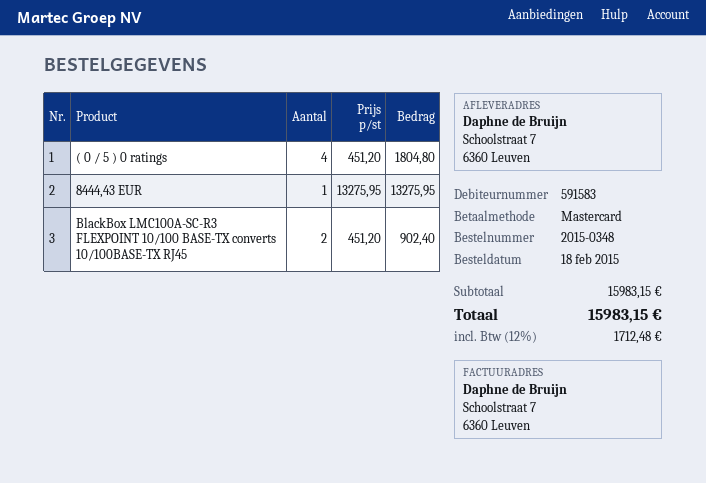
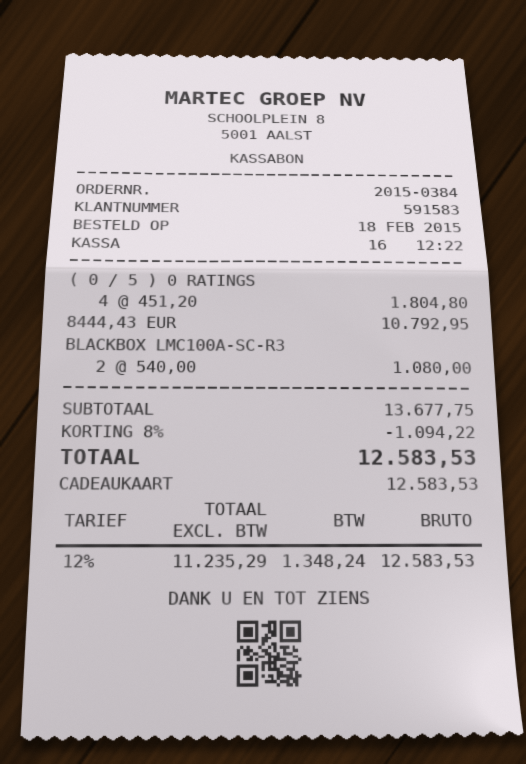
order number: 2015-0348 -> 2015-0384
payment method: Mastercard -> gift card
8444,43 EUR: 1 x 13275.95 = 13275.95 -> 1 x 10792.95 = 10792.95
BlackBox LMC100A-SC-R3 FLEXPOINT 10/100 BASE-TX converts 10/100BASE-TX RJ45: 2 x 451.20 = 902.40 -> 2 x 540.00 = 1080.00
subtotal: 15983.15 -> 13677.75
discount: none -> 8% = 1094.22
tax: 12% = 1712.48 -> 12% = 1348.24
total: 15983.15 -> 12583.53

